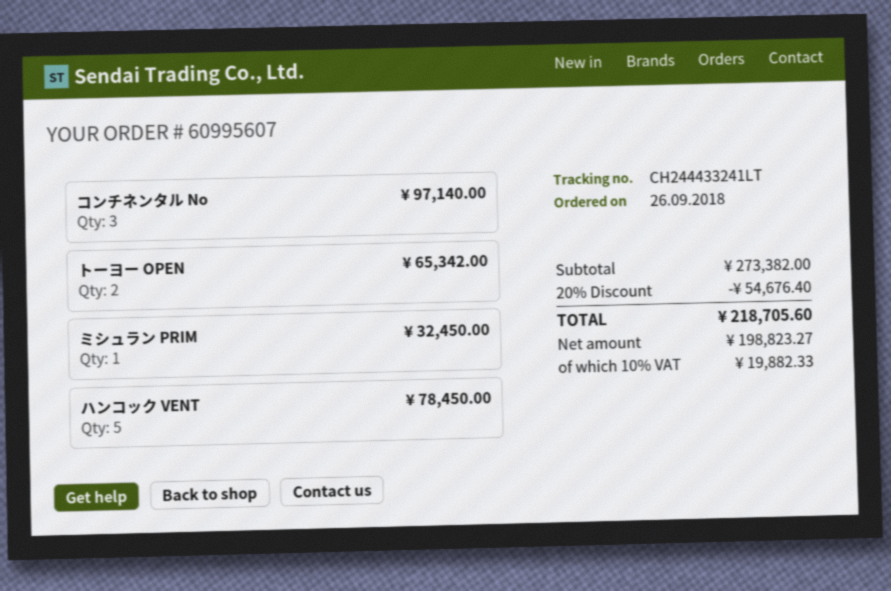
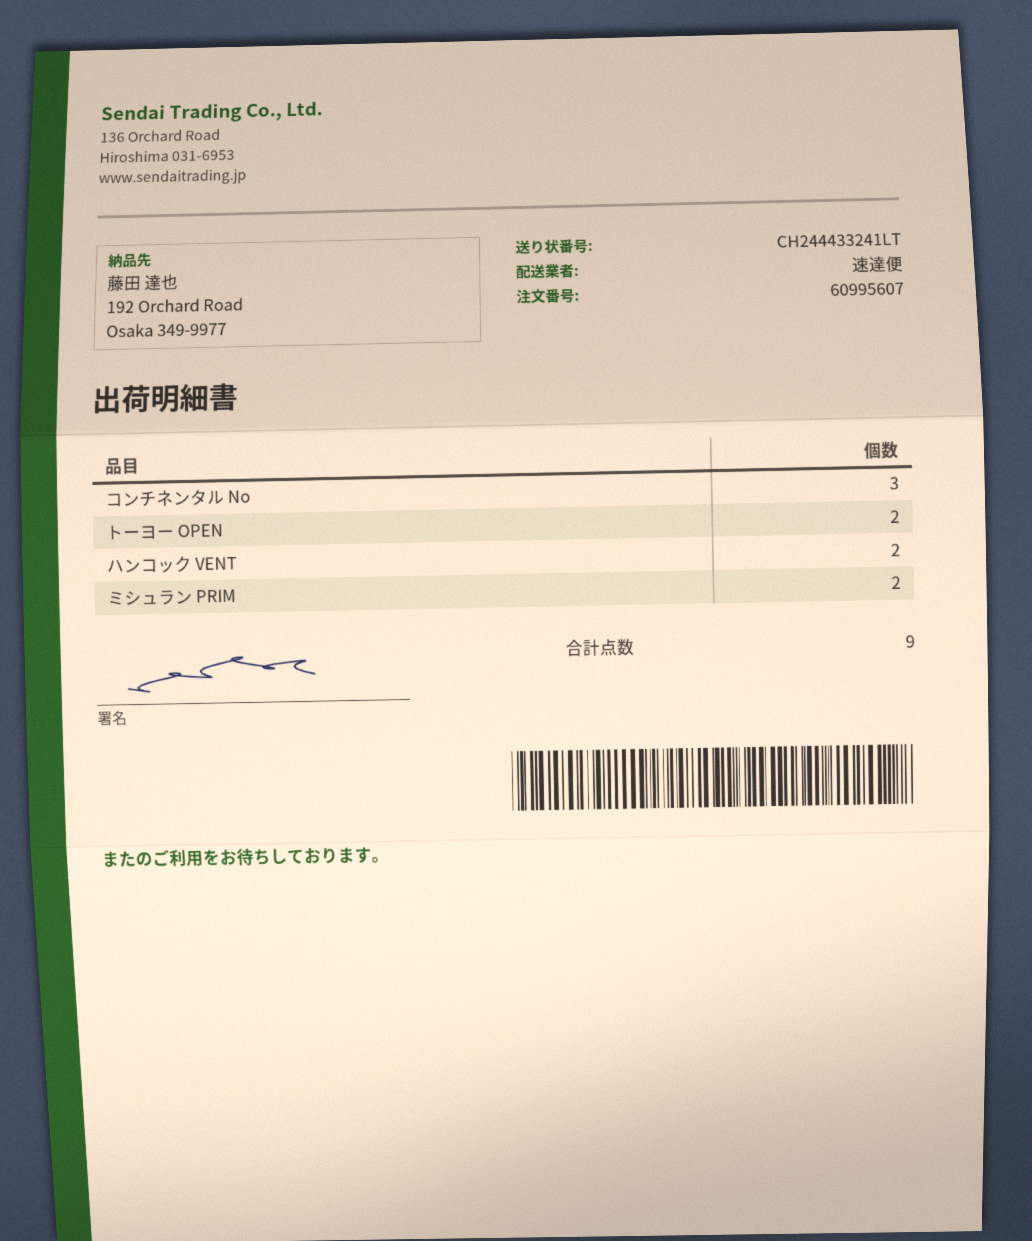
ミシュラン PRIM: 1 -> 2
ハンコック VENT: 5 -> 2

